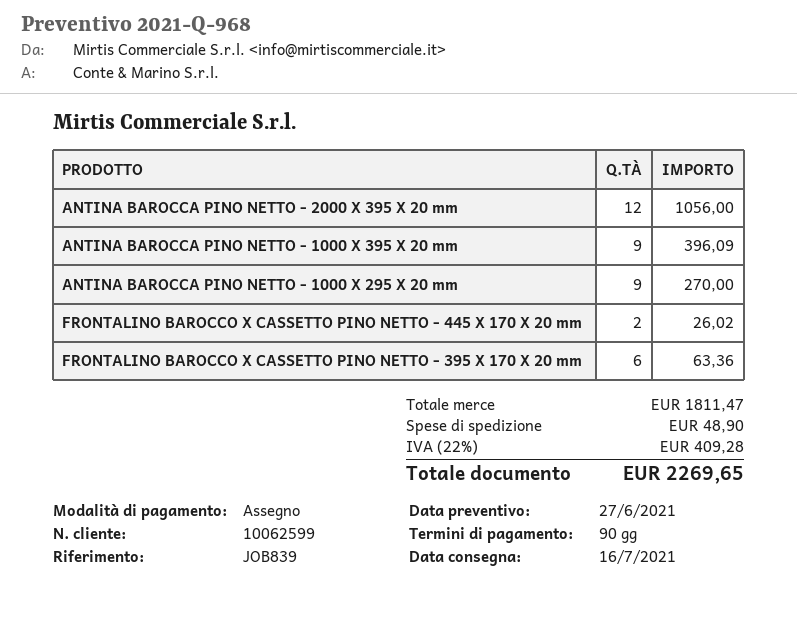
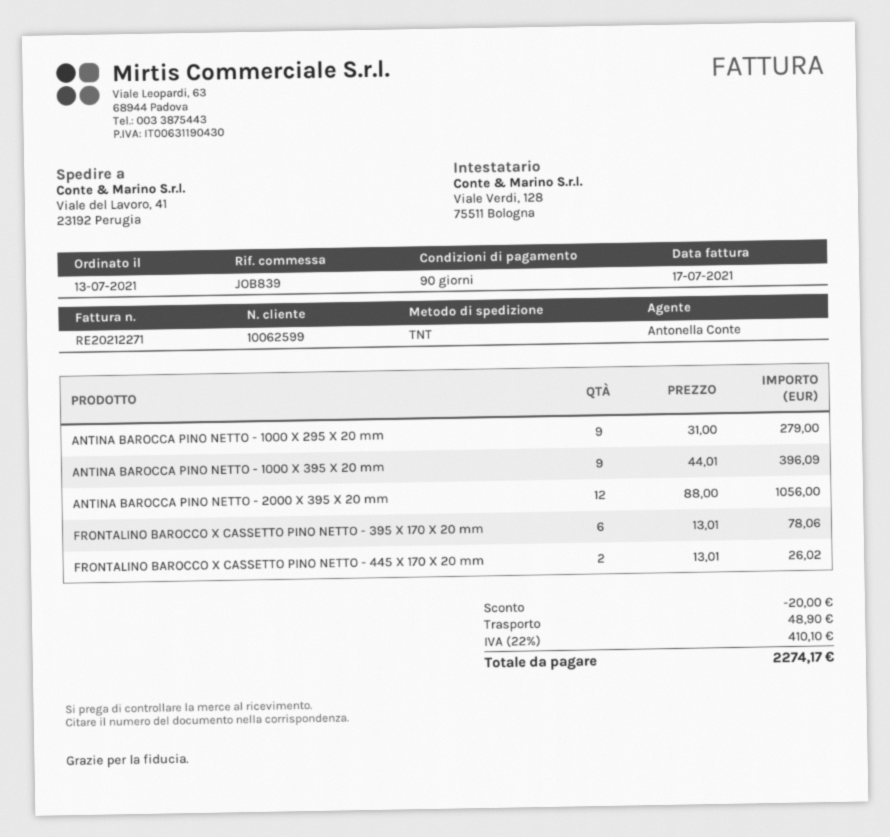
ANTINA BAROCCA PINO NETTO - 1000 X 295 X 20 mm: 9 for 270.00 -> 9 for 279.00
FRONTALINO BAROCCO X CASSETTO PINO NETTO - 395 X 170 X 20 mm: 6 for 63.36 -> 6 for 78.06
discount: none -> 20.00
tax: 22% = 409.28 -> 22% = 410.10
total: 2269.65 -> 2274.17

